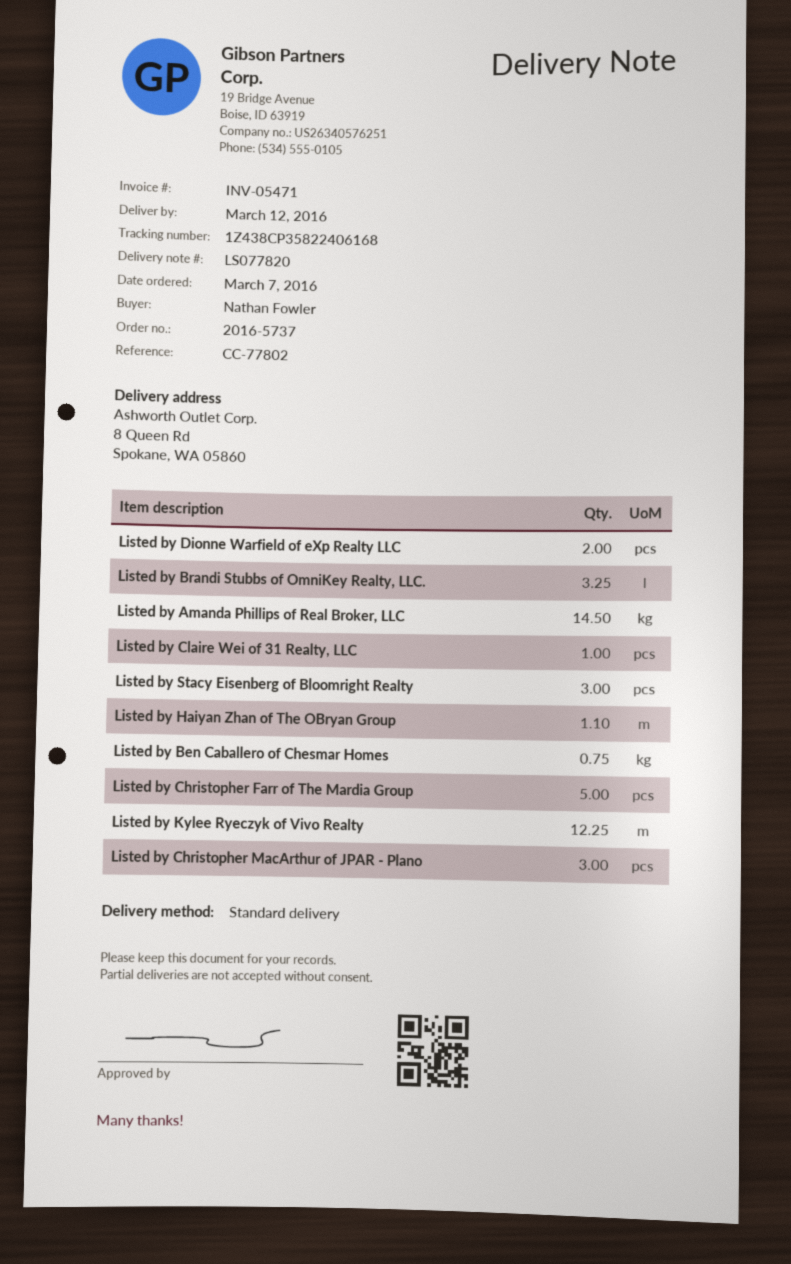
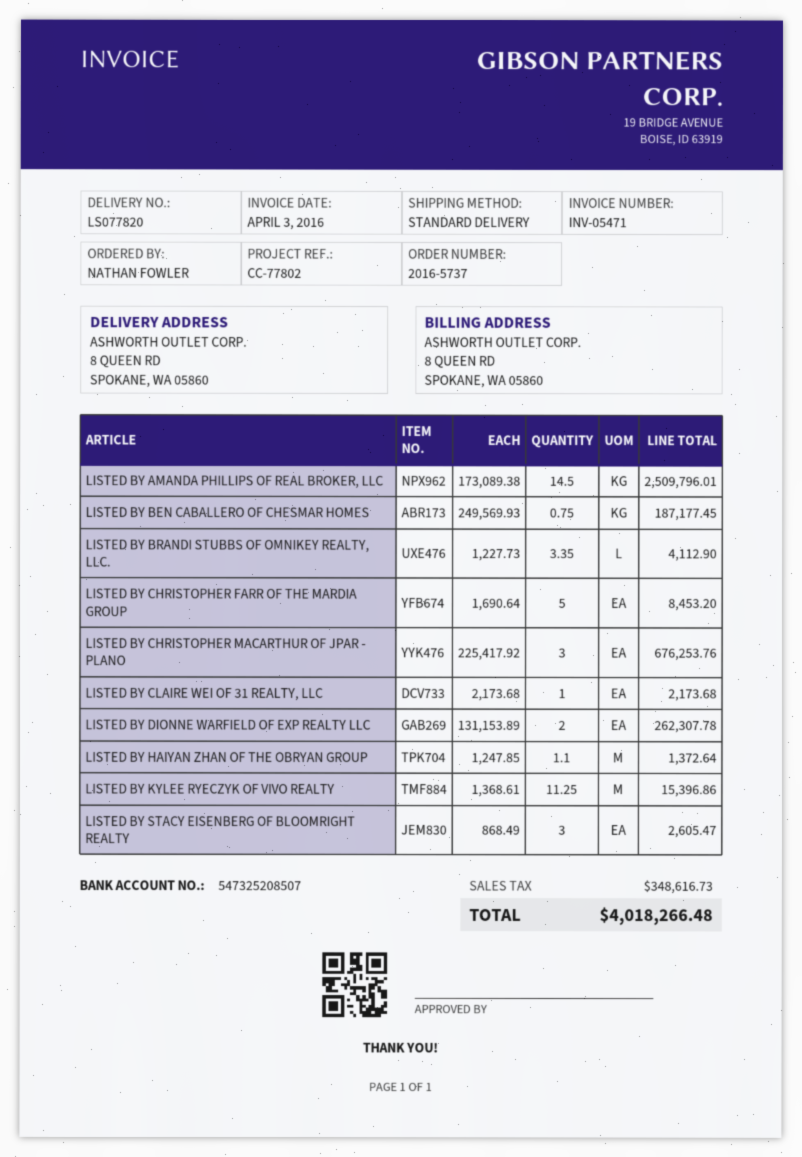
Listed by Brandi Stubbs of OmniKey Realty, LLC.: 3.25 -> 3.35
Listed by Kylee Ryeczyk of Vivo Realty: 12.25 -> 11.25

